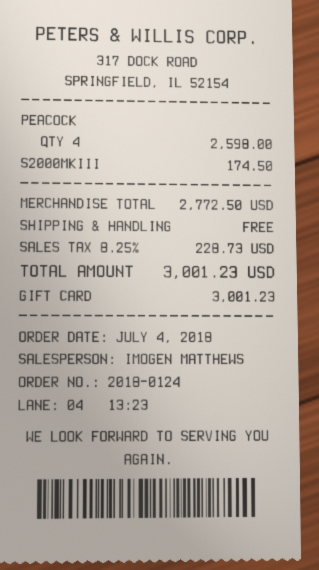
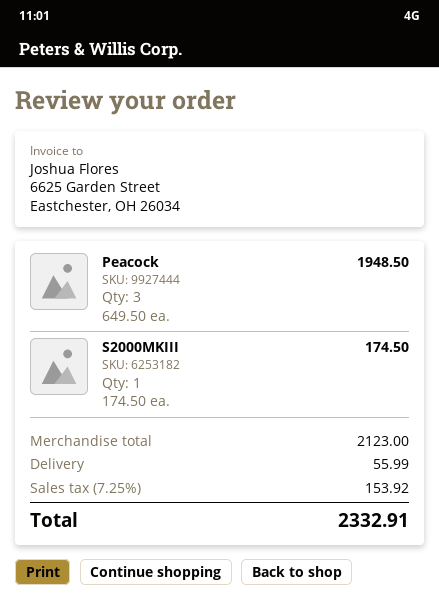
PEACOCK: 4 for 2598.00 -> 3 for 1948.50
subtotal: 2772.50 -> 2123.00
shipping: 0.00 -> 55.99
tax: 8.25% = 228.73 -> 7.25% = 153.92
total: 3001.23 -> 2332.91

